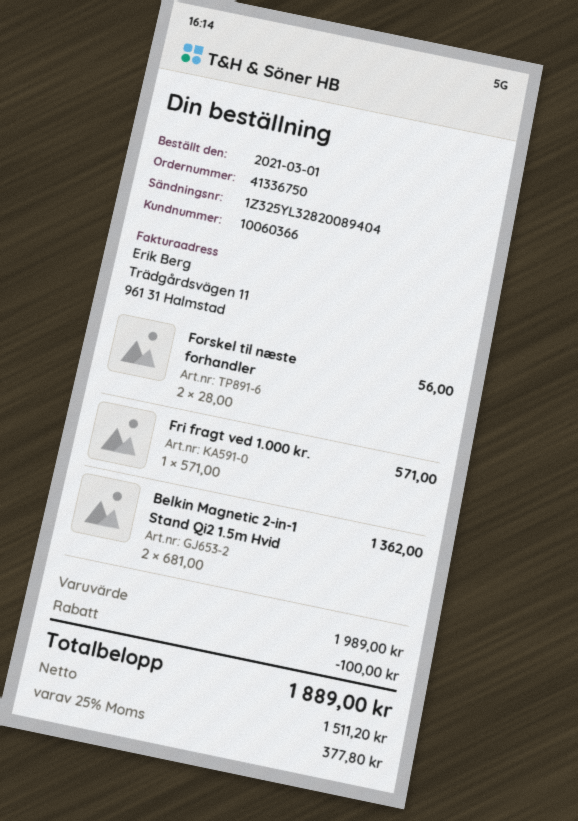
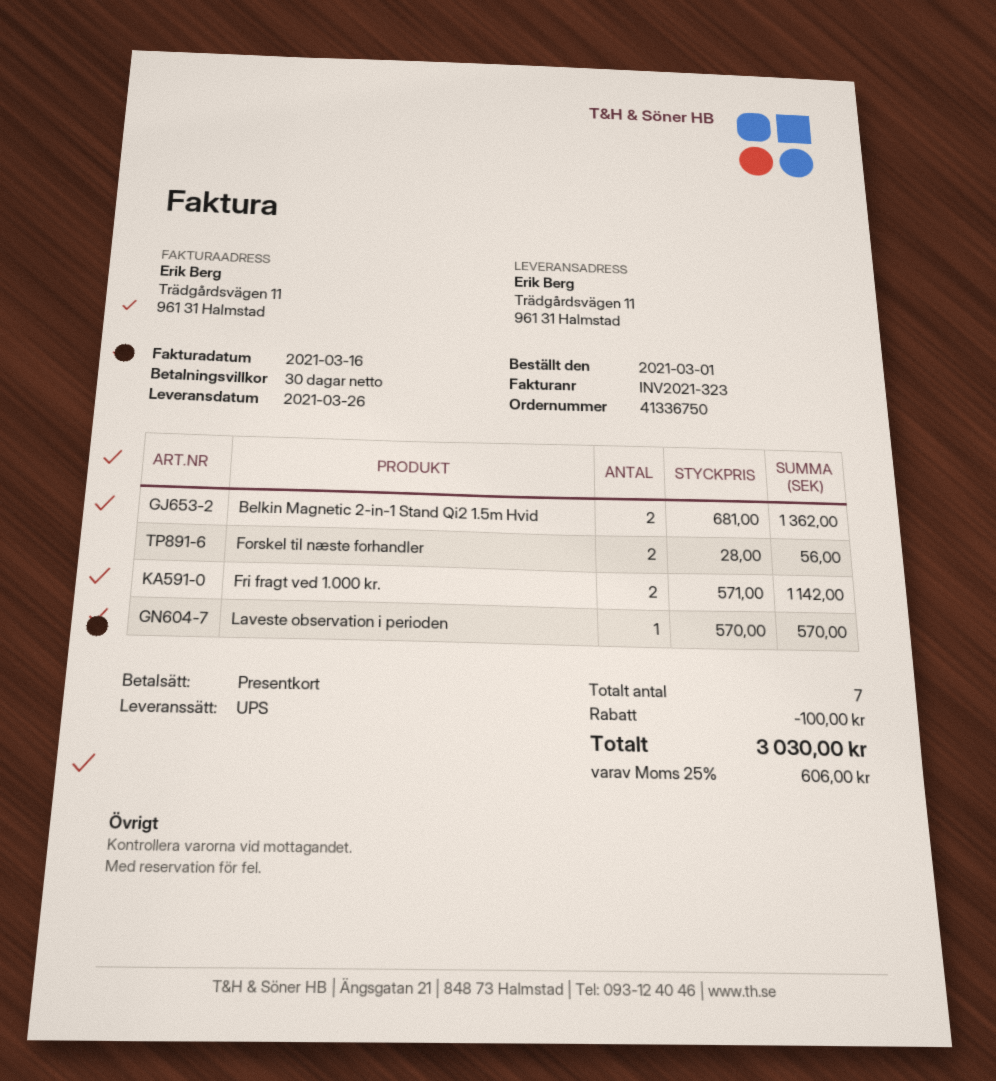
Fri fragt ved 1.000 kr.: 1 x 571.00 = 571.00 -> 2 x 571.00 = 1142.00
Laveste observation i perioden: none -> 1 x 570.00 = 570.00
tax: 25% = 377.80 -> 25% = 606.00
total: 1889.00 -> 3030.00

